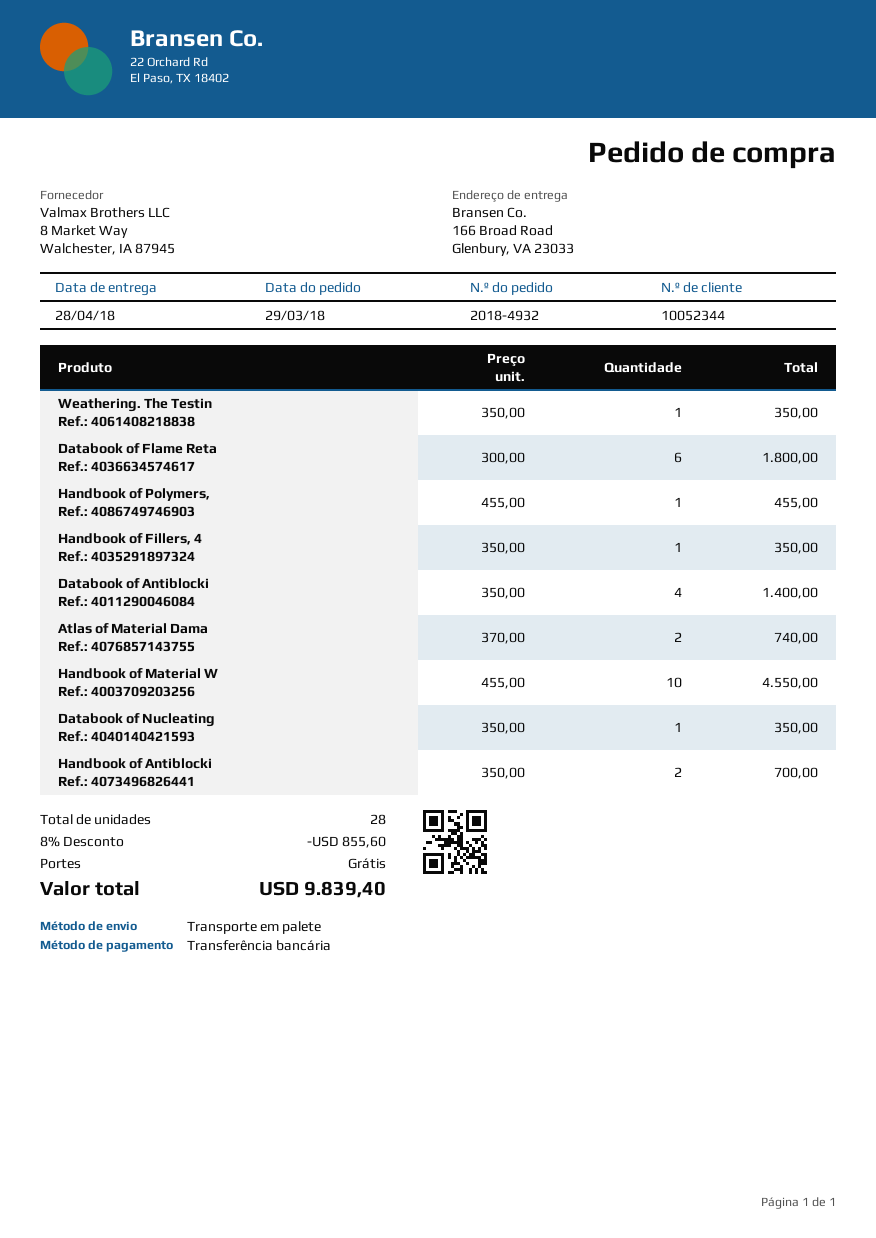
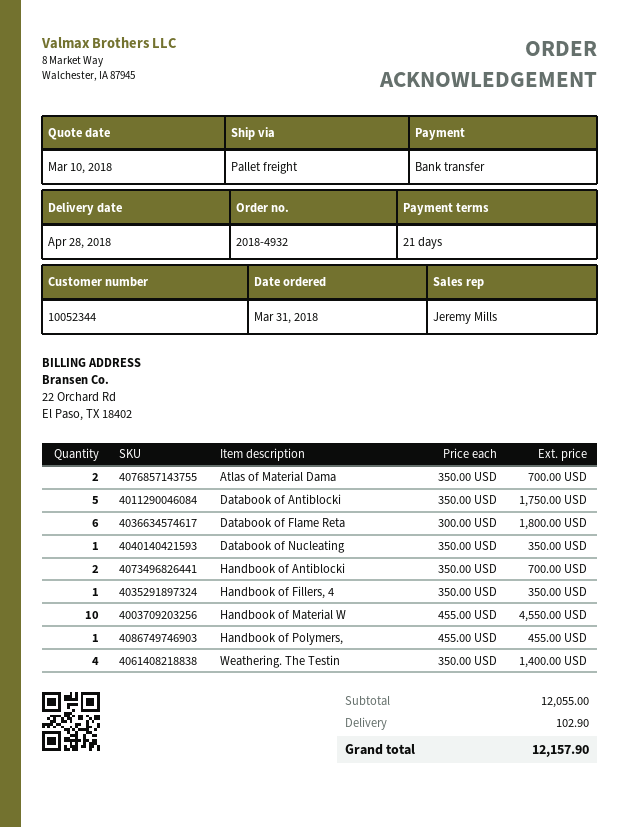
order date: 2018-03-29 -> 2018-03-31
Weathering. The Testin: 1 x 350.00 = 350.00 -> 4 x 350.00 = 1400.00
Databook of Antiblocki: 4 x 350.00 = 1400.00 -> 5 x 350.00 = 1750.00
Atlas of Material Dama: 2 x 370.00 = 740.00 -> 2 x 350.00 = 700.00
discount: 8% = 855.60 -> none
shipping: 0.00 -> 102.90
total: 9839.40 -> 12157.90

